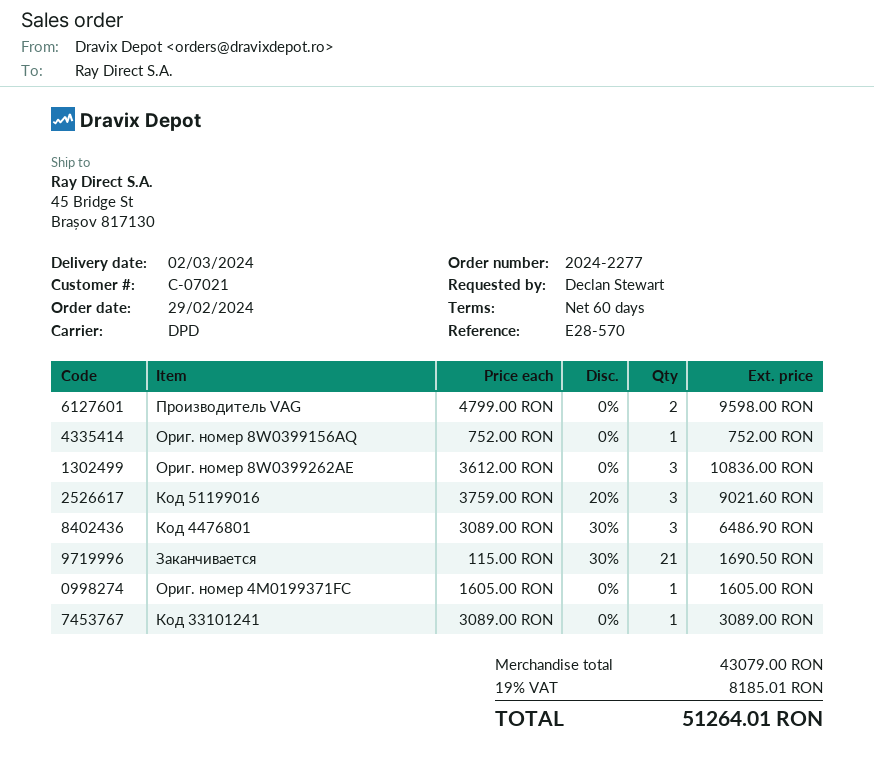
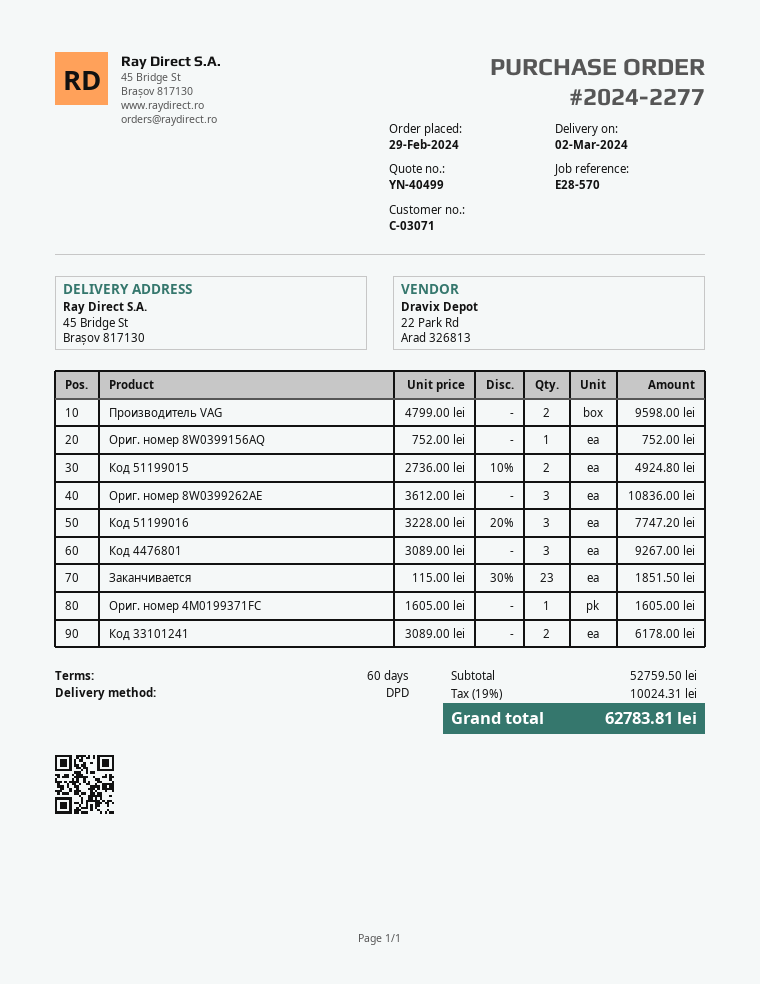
customer number: C-07021 -> C-03071
Код 51199016: 3 x 3759.00 - 20% = 9021.60 -> 3 x 3228.00 - 20% = 7747.20
Код 4476801: 3 x 3089.00 - 30% = 6486.90 -> 3 x 3089.00 = 9267.00
Заканчивается: 21 x 115.00 - 30% = 1690.50 -> 23 x 115.00 - 30% = 1851.50
Код 33101241: 1 x 3089.00 = 3089.00 -> 2 x 3089.00 = 6178.00
Код 51199015: none -> 2 x 2736.00 - 10% = 4924.80
subtotal: 43079.00 -> 52759.50
tax: 19% = 8185.01 -> 19% = 10024.31
total: 51264.01 -> 62783.81

